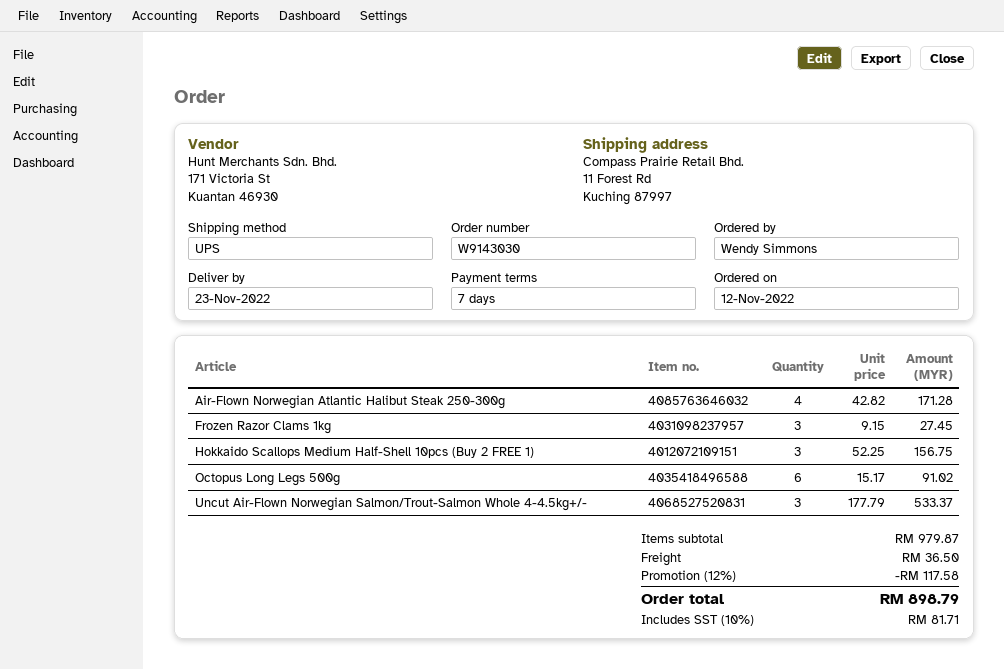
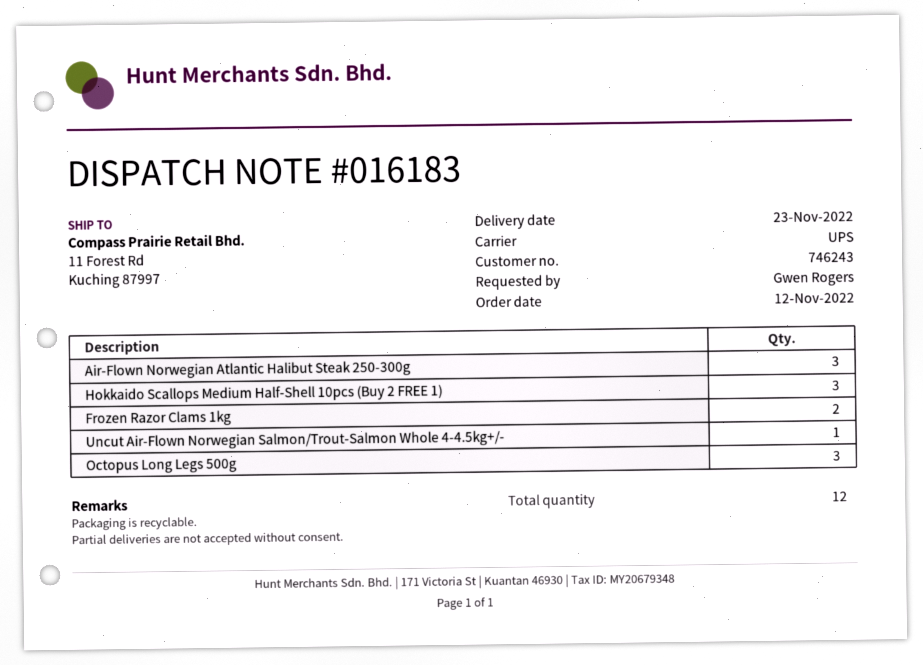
ordered by: Wendy Simmons -> Gwen Rogers
Air-Flown Norwegian Atlantic Halibut Steak 250-300g: 4 -> 3
Frozen Razor Clams 1kg: 3 -> 2
Octopus Long Legs 500g: 6 -> 3
Uncut Air-Flown Norwegian Salmon/Trout-Salmon Whole 4-4.5kg+/-: 3 -> 1

